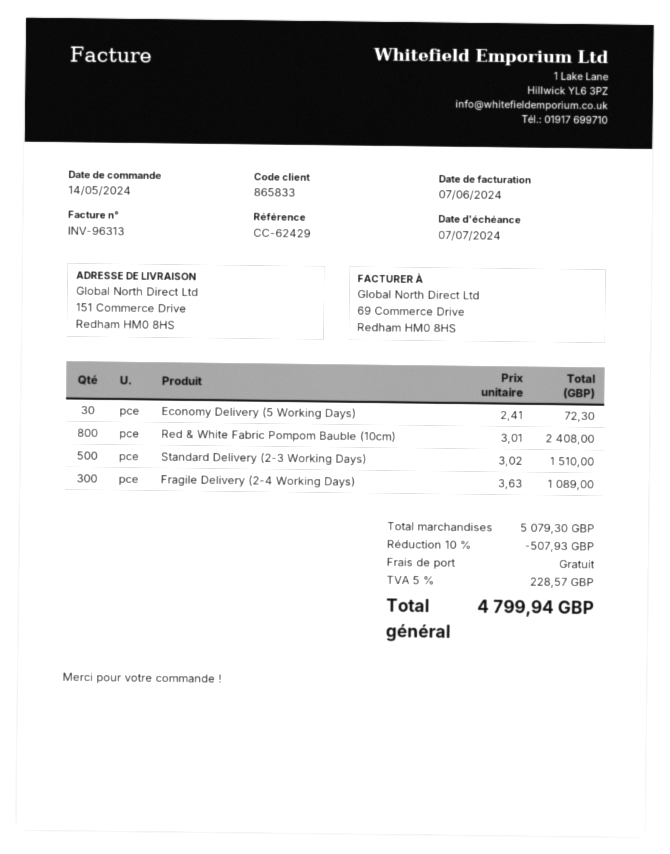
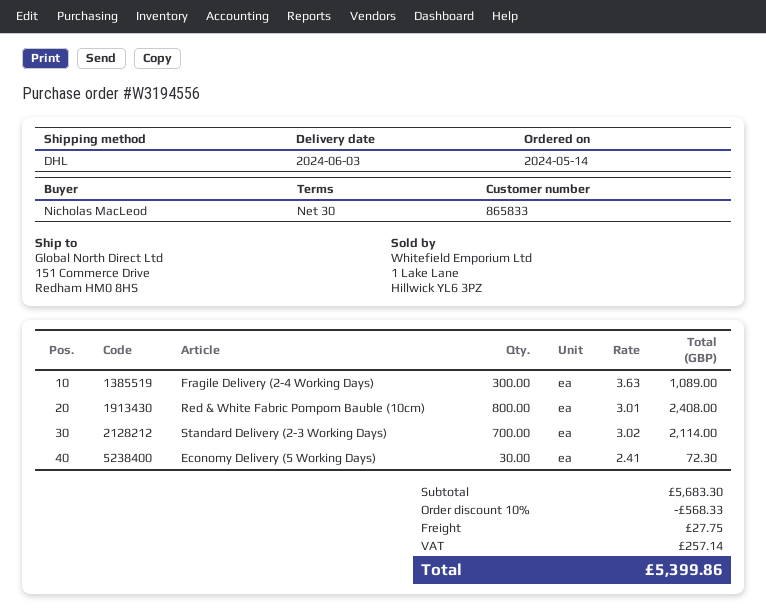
Standard Delivery (2-3 Working Days): 500 x 3.02 = 1510.00 -> 700 x 3.02 = 2114.00
subtotal: 5079.30 -> 5683.30
discount: 10% = 507.93 -> 10% = 568.33
shipping: 0.00 -> 27.75
tax: 228.57 -> 257.14
total: 4799.94 -> 5399.86

